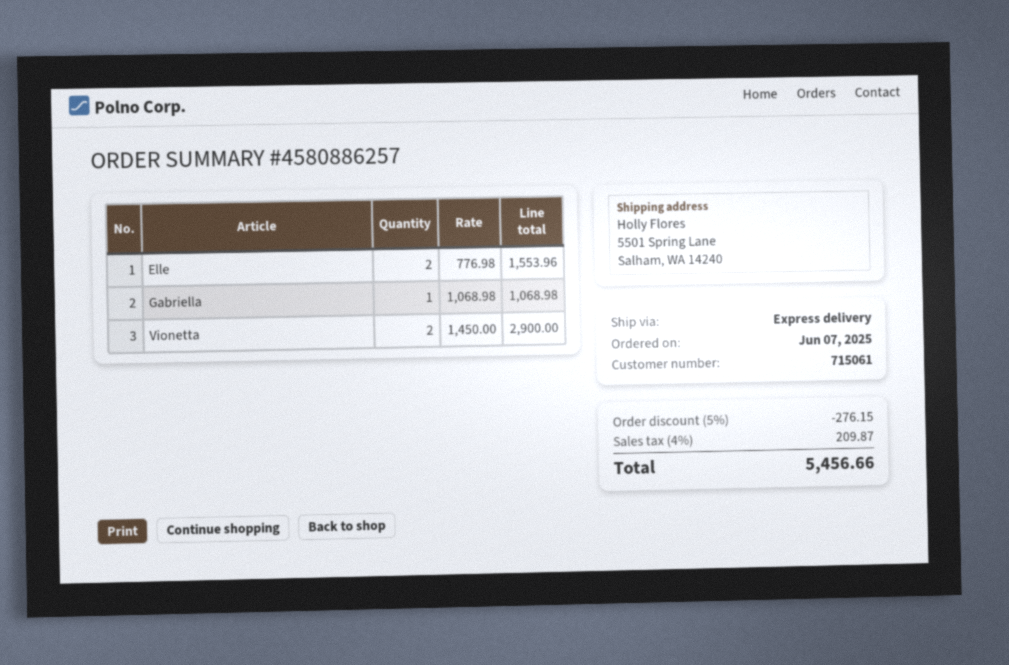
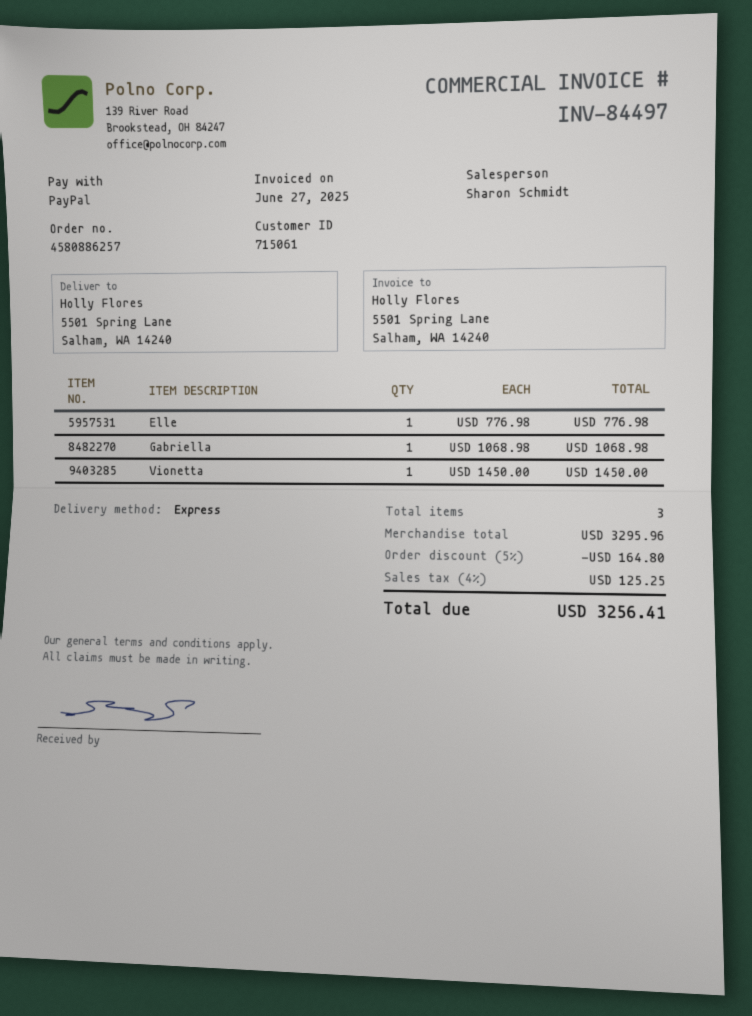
Elle: 2 x 776.98 = 1553.96 -> 1 x 776.98 = 776.98
Vionetta: 2 x 1450.00 = 2900.00 -> 1 x 1450.00 = 1450.00
discount: 5% = 276.15 -> 5% = 164.80
tax: 4% = 209.87 -> 4% = 125.25
total: 5456.66 -> 3256.41

